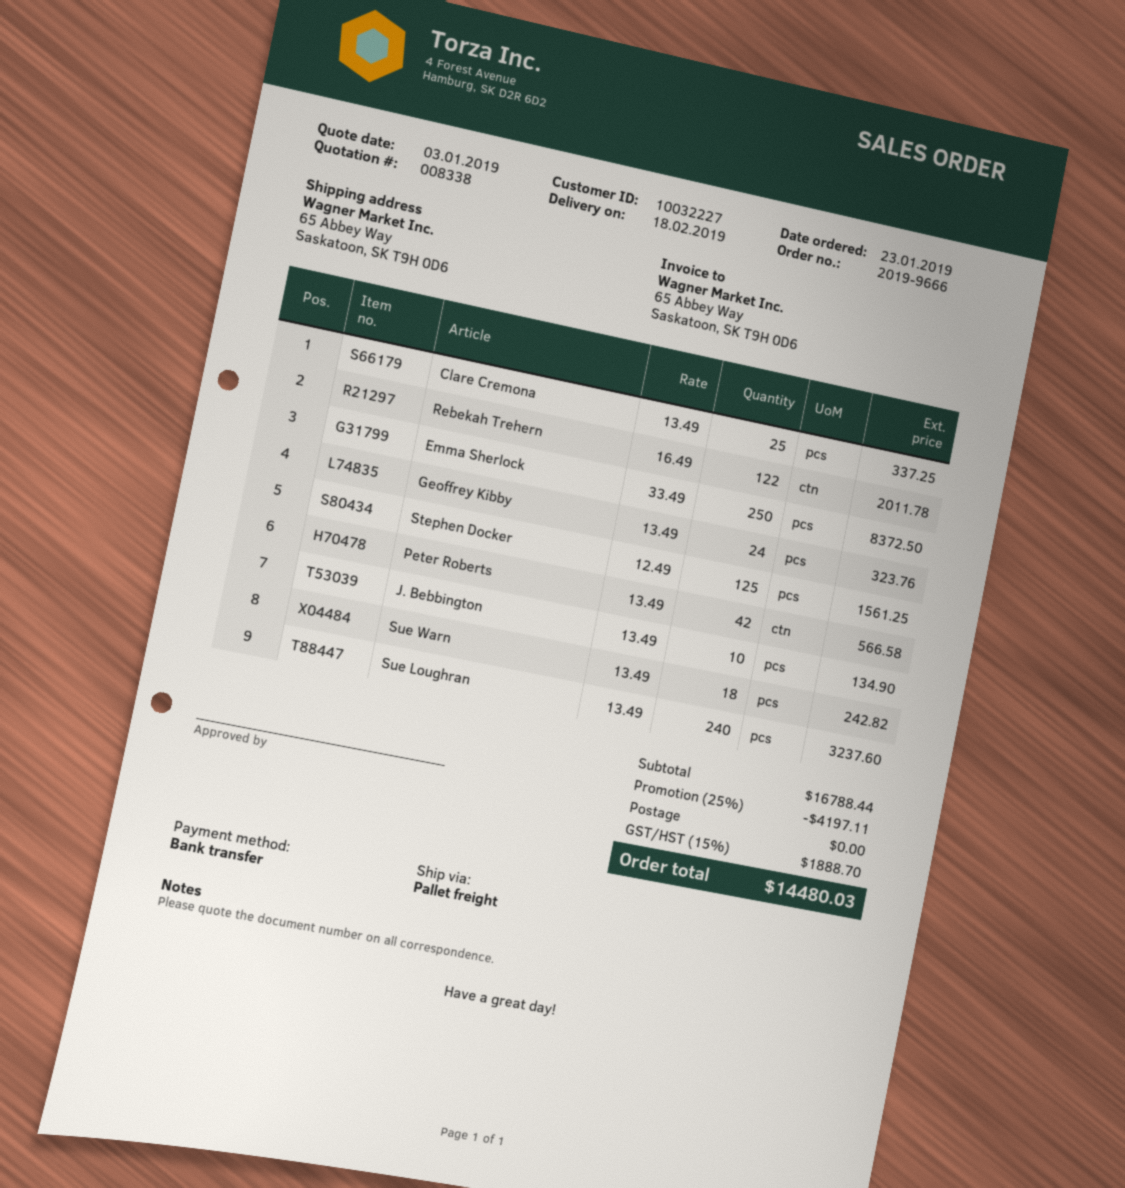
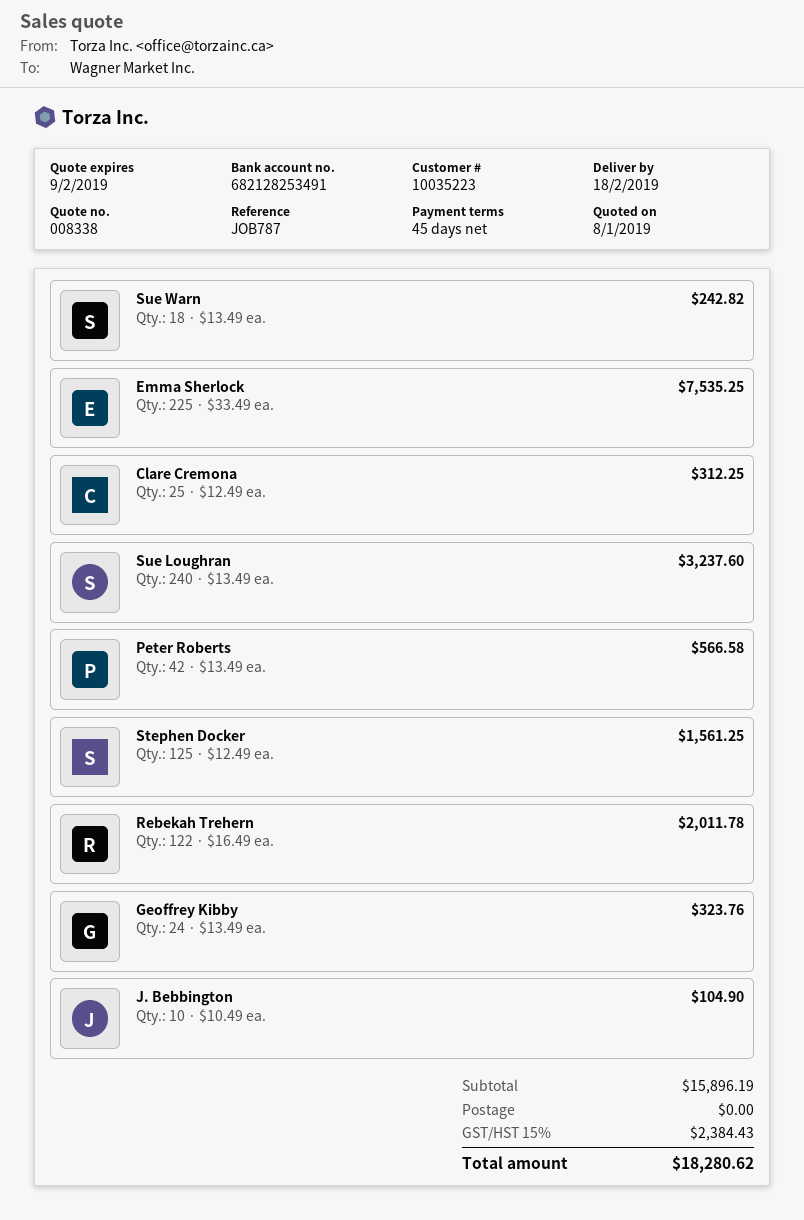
quote date: 2019-01-03 -> 2019-01-08
customer number: 10032227 -> 10035223
Clare Cremona: 25 x 13.49 = 337.25 -> 25 x 12.49 = 312.25
Emma Sherlock: 250 x 33.49 = 8372.50 -> 225 x 33.49 = 7535.25
J. Bebbington: 10 x 13.49 = 134.90 -> 10 x 10.49 = 104.90
subtotal: 16788.44 -> 15896.19
discount: 25% = 4197.11 -> none
tax: 15% = 1888.70 -> 15% = 2384.43
total: 14480.03 -> 18280.62

